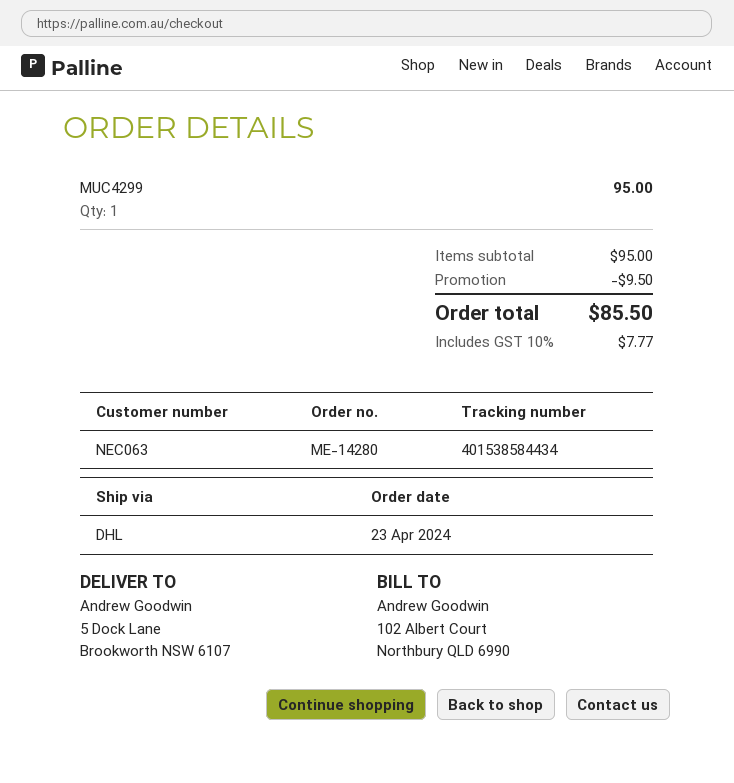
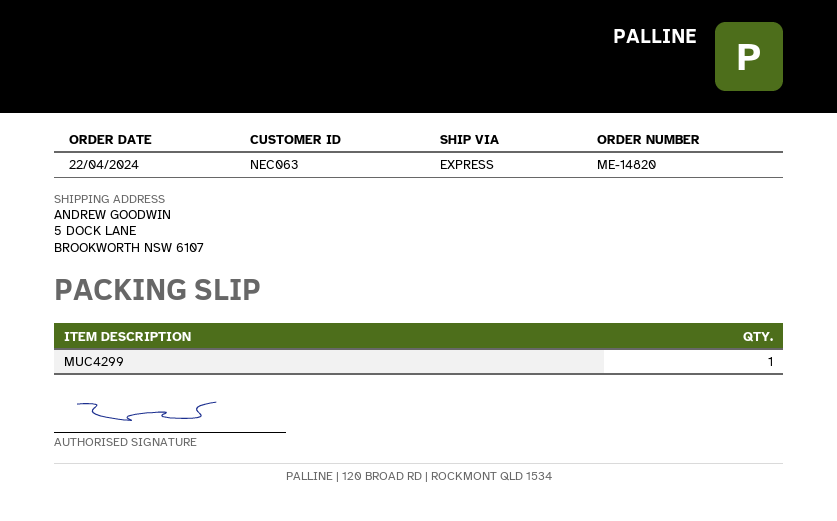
order number: ME-14280 -> ME-14820
order date: 2024-04-23 -> 2024-04-22
shipping method: DHL -> express

